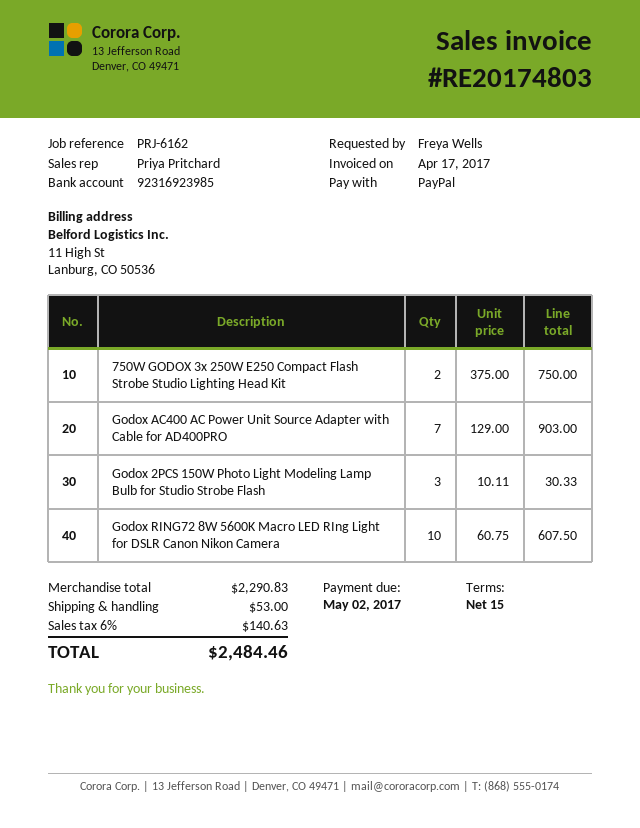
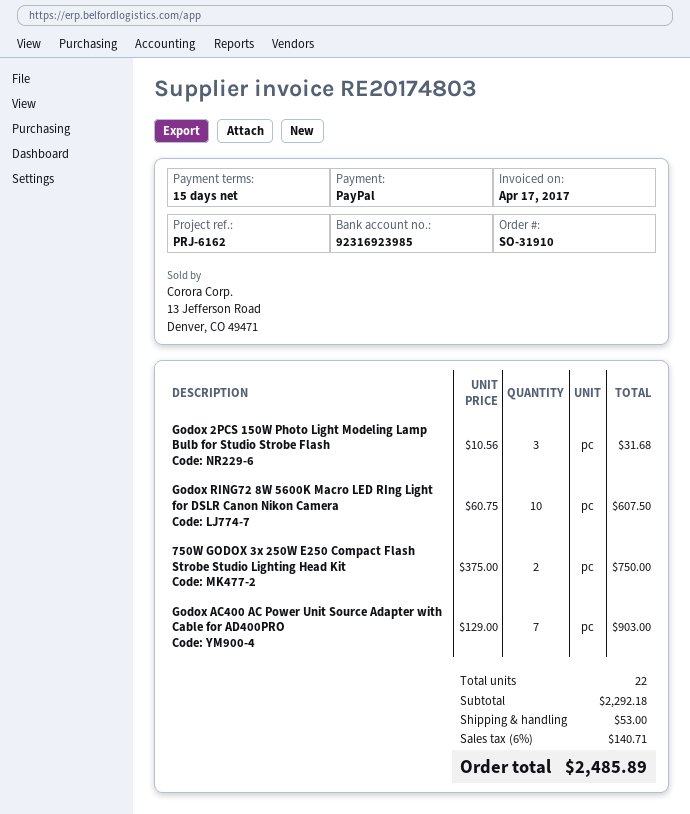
Godox 2PCS 150W Photo Light Modeling Lamp Bulb for Studio Strobe Flash: 3 x 10.11 = 30.33 -> 3 x 10.56 = 31.68
subtotal: 2290.83 -> 2292.18
tax: 6% = 140.63 -> 6% = 140.71
total: 2484.46 -> 2485.89

